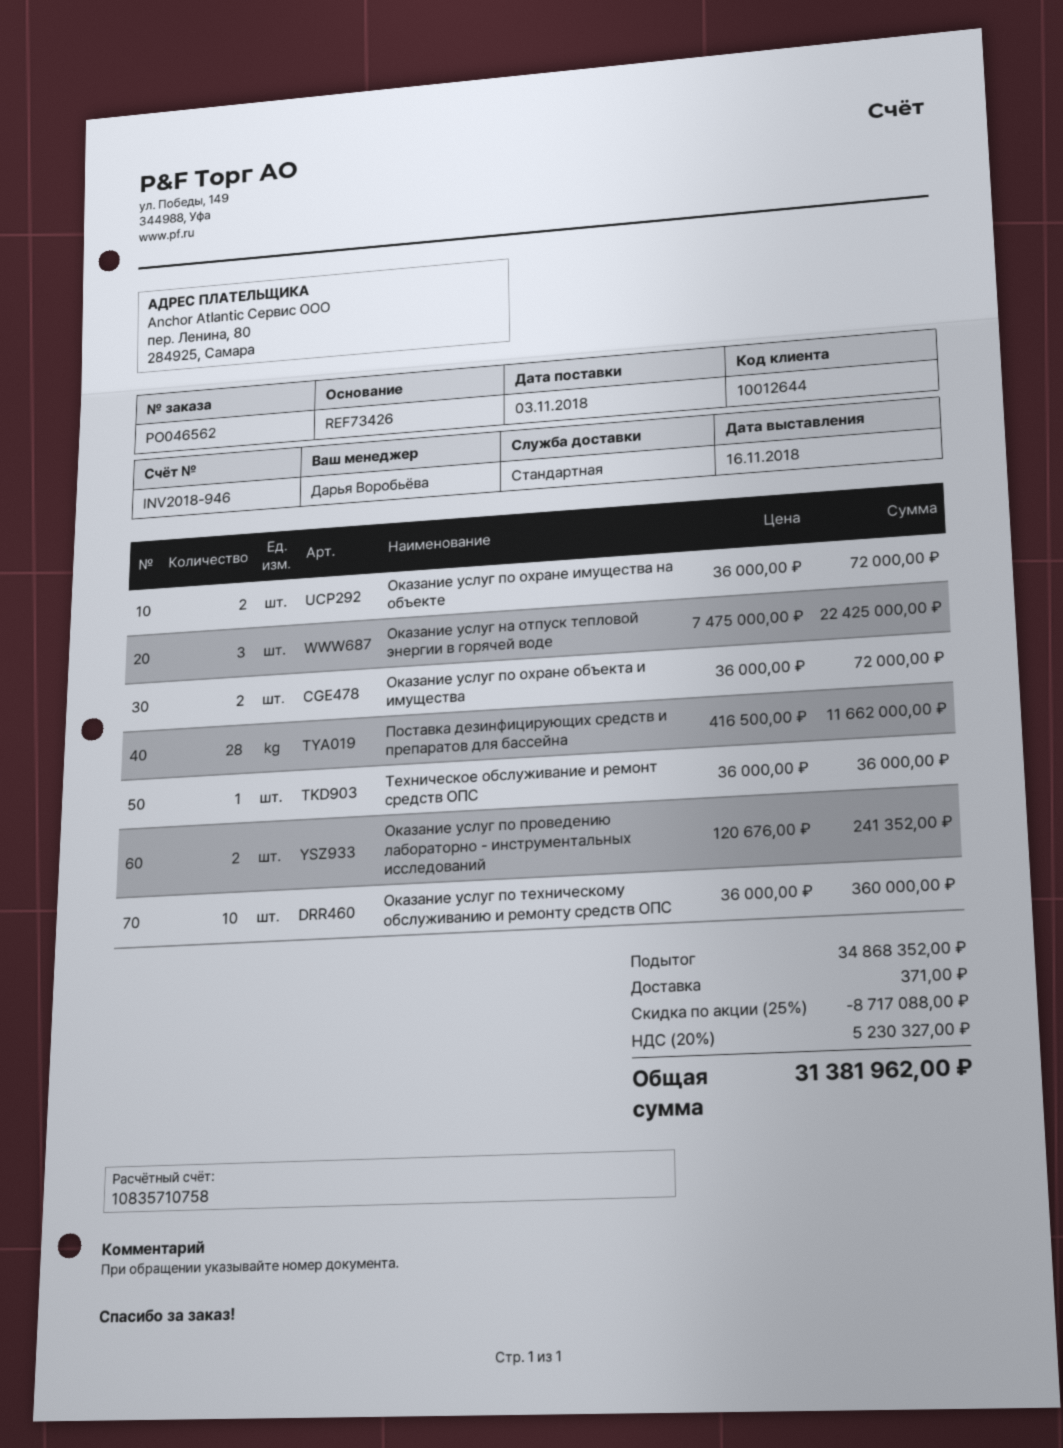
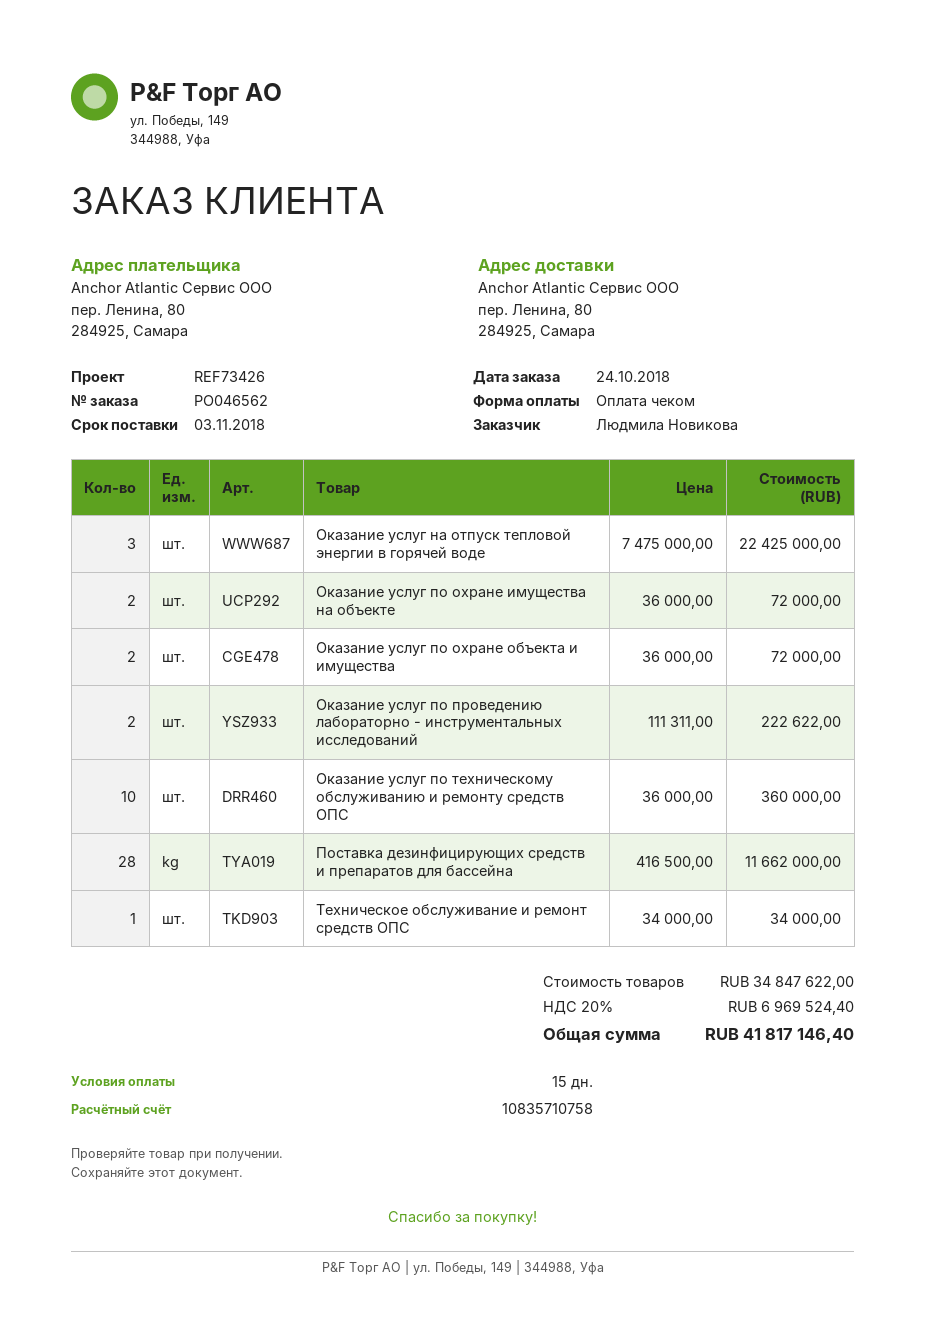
Техническое обслуживание и ремонт средств ОПС: 1 x 36000.00 = 36000.00 -> 1 x 34000.00 = 34000.00
Оказание услуг по проведению лабораторно - инструментальных исследований: 2 x 120676.00 = 241352.00 -> 2 x 111311.00 = 222622.00
subtotal: 34868352.00 -> 34847622.00
discount: 25% = 8717088.00 -> none
shipping: 371.00 -> none
tax: 20% = 5230327.00 -> 20% = 6969524.40
total: 31381962.00 -> 41817146.40

